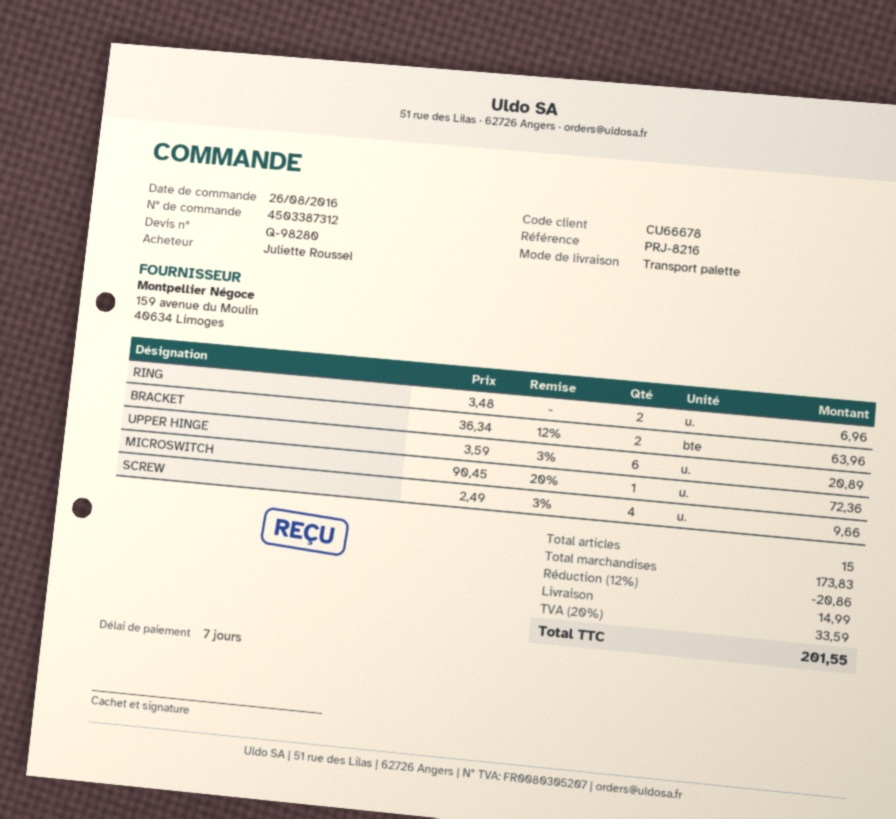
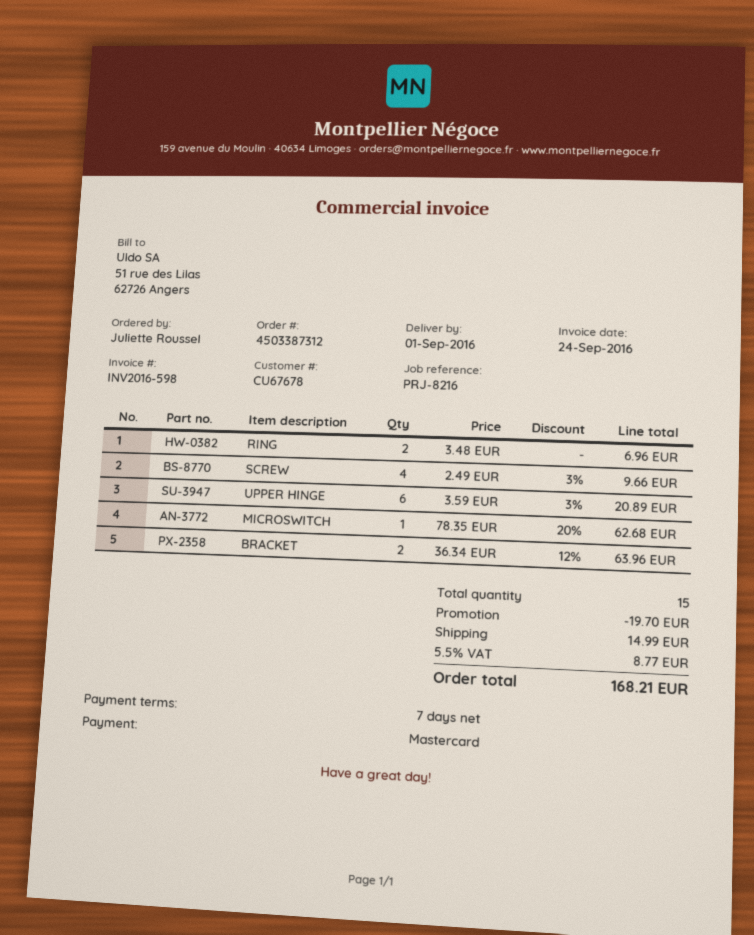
customer number: CU66678 -> CU67678
MICROSWITCH: 1 x 90.45 - 20% = 72.36 -> 1 x 78.35 - 20% = 62.68
discount: 20.86 -> 19.70
tax: 20% = 33.59 -> 5.5% = 8.77
total: 201.55 -> 168.21

